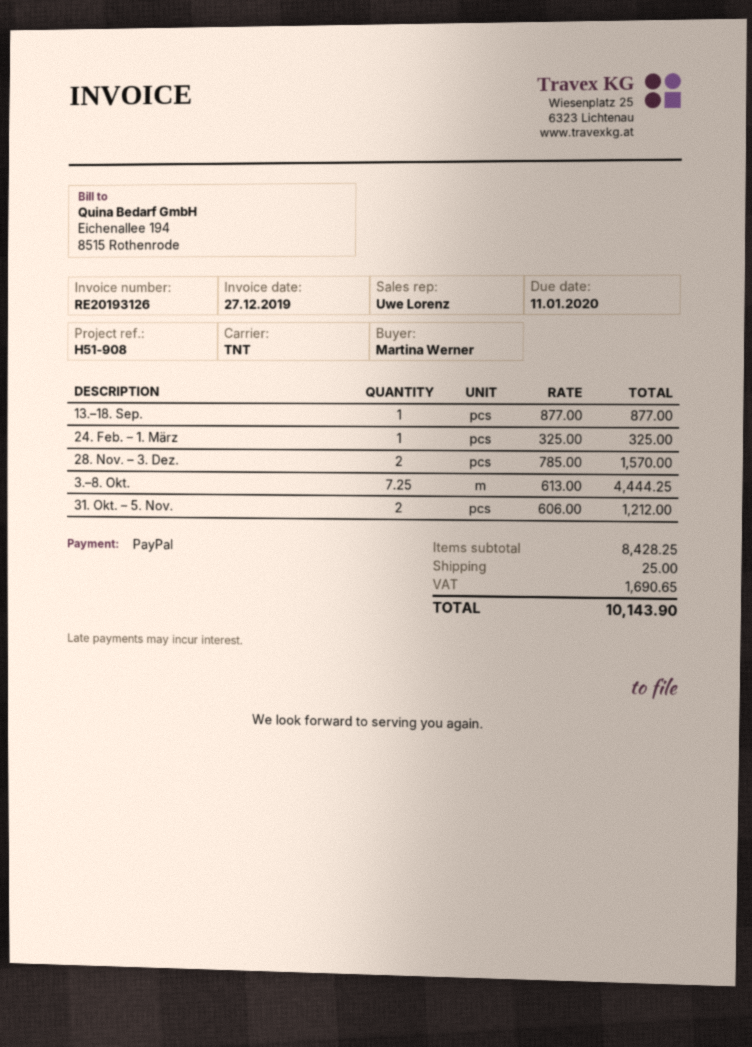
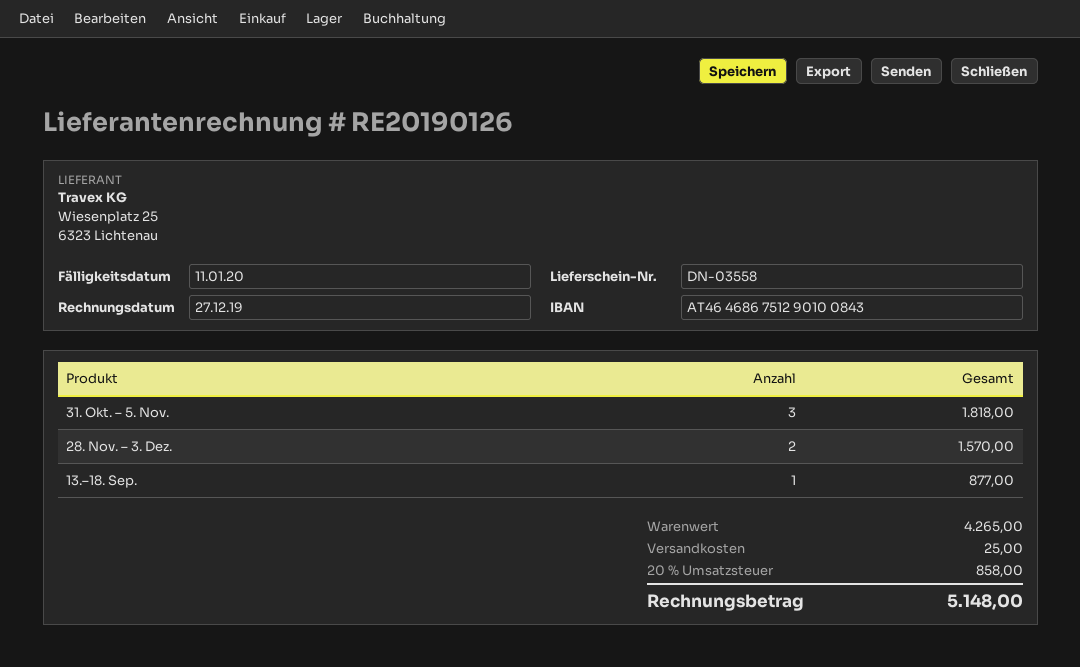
invoice number: RE20193126 -> RE20190126
24. Feb. – 1. März: 1 for 325.00 -> none
3.–8. Okt.: 7.25 for 4444.25 -> none
31. Okt. – 5. Nov.: 2 for 1212.00 -> 3 for 1818.00
subtotal: 8428.25 -> 4265.00
tax: 1690.65 -> 858.00
total: 10143.90 -> 5148.00

